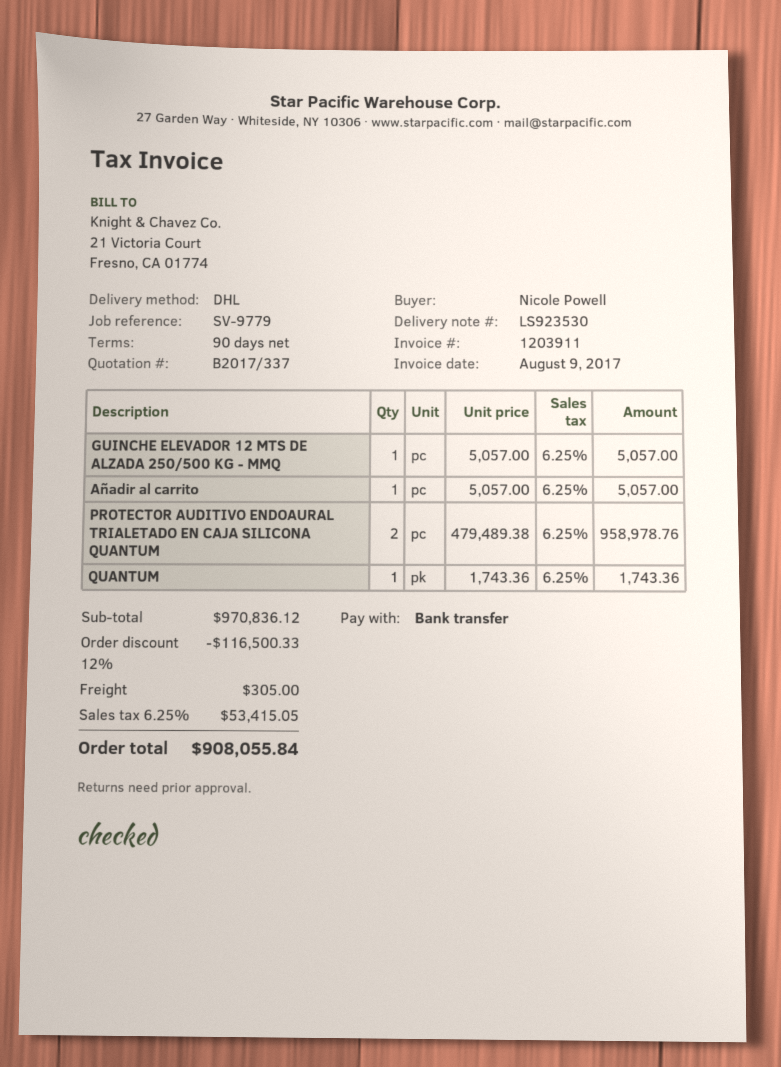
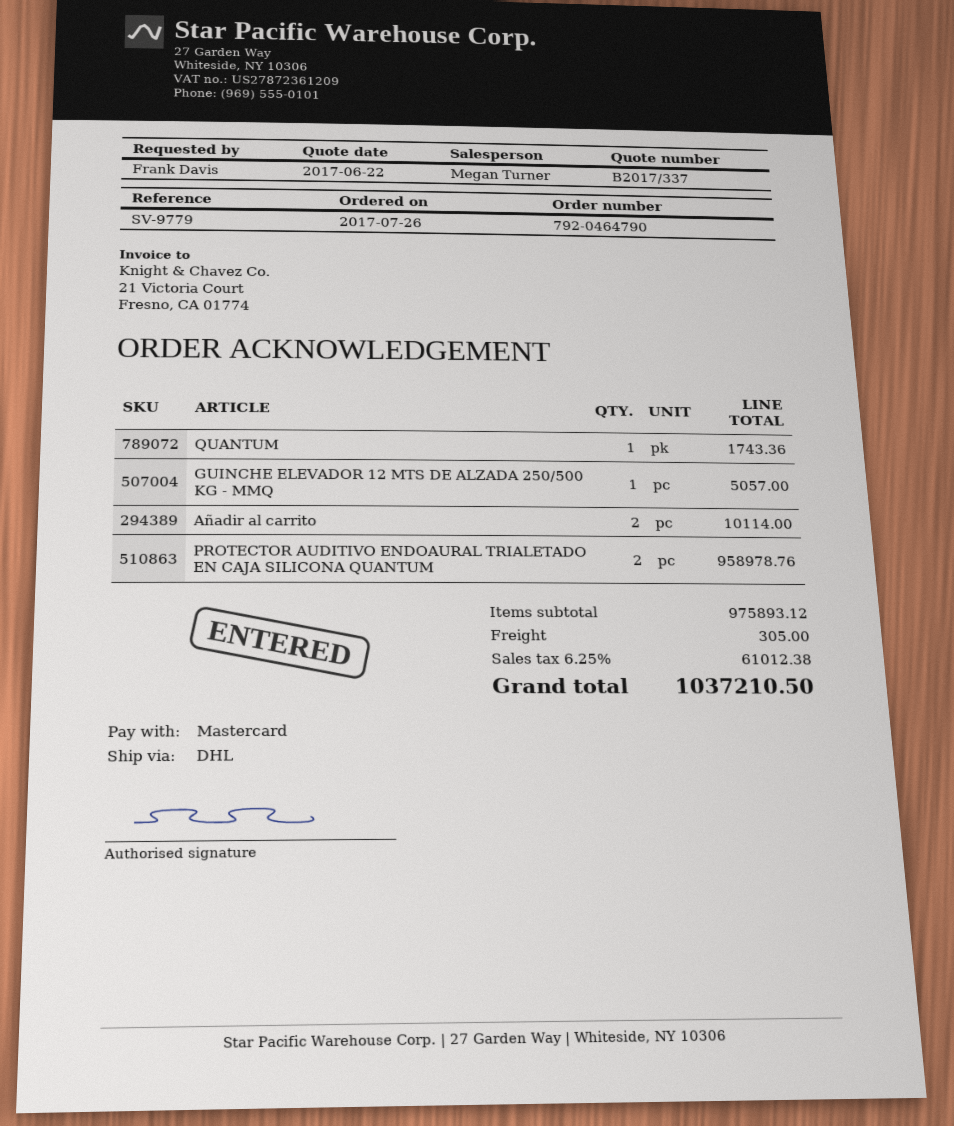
ordered by: Nicole Powell -> Frank Davis
payment method: bank transfer -> Mastercard
Añadir al carrito: 1 for 5057.00 -> 2 for 10114.00
subtotal: 970836.12 -> 975893.12
discount: 12% = 116500.33 -> none
tax: 6.25% = 53415.05 -> 6.25% = 61012.38
total: 908055.84 -> 1037210.50

